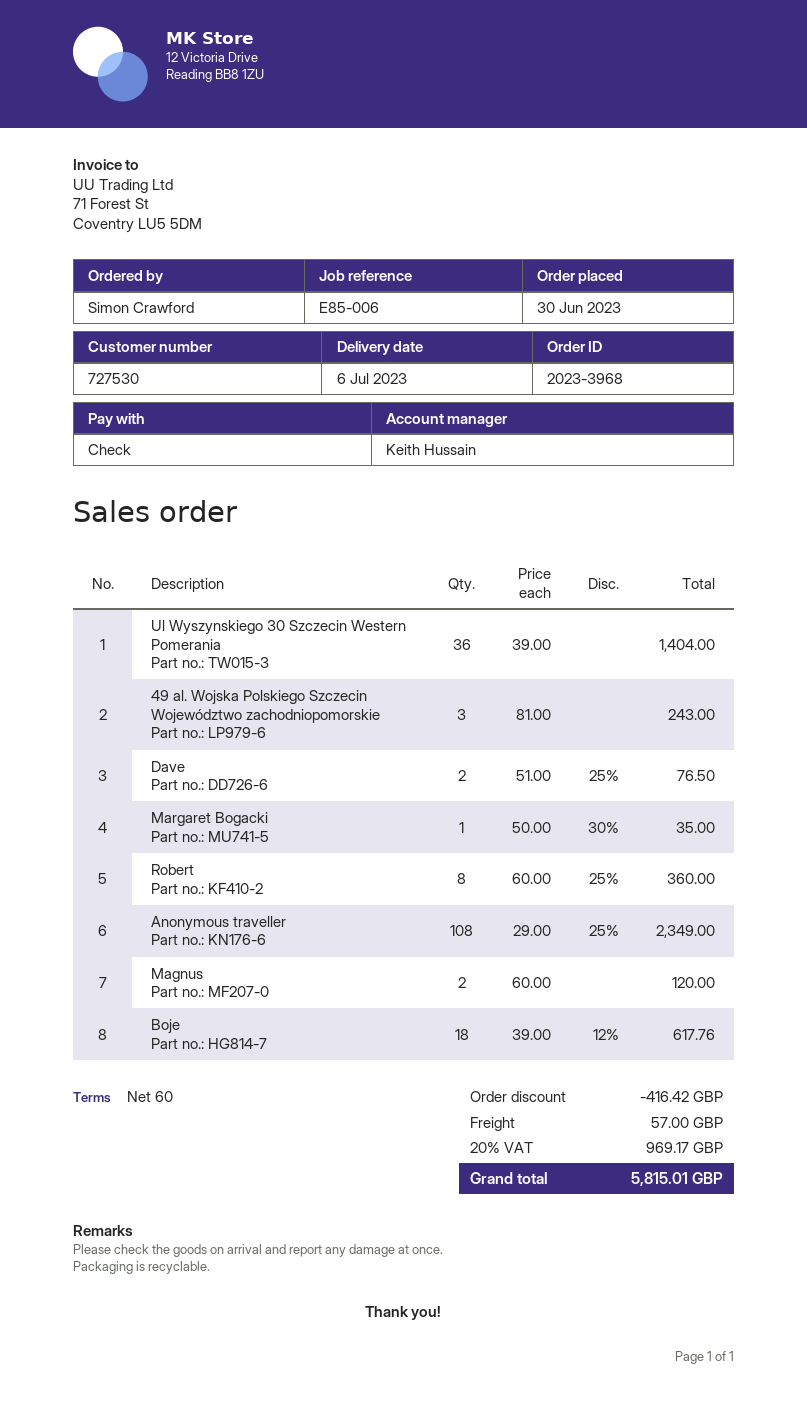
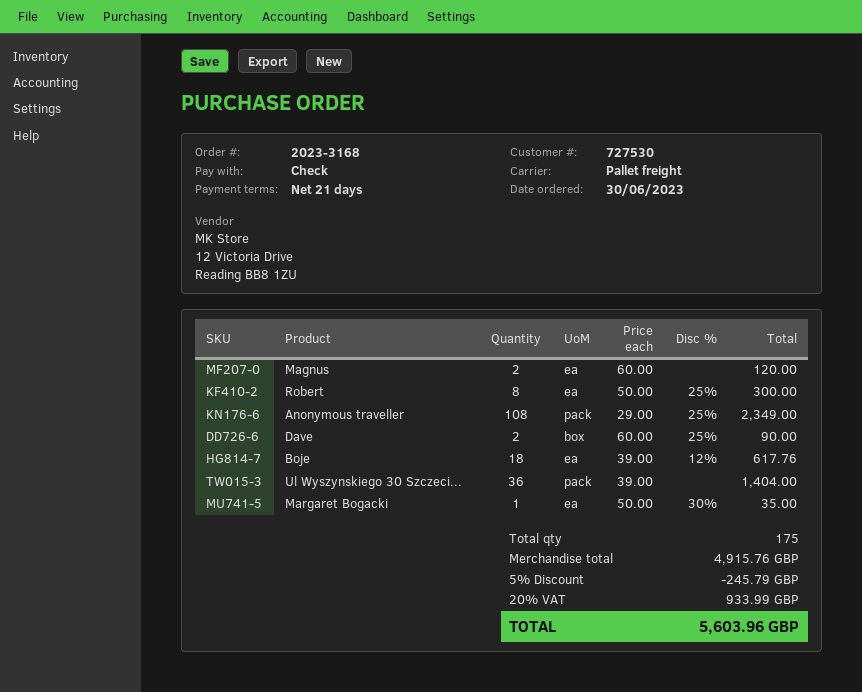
order number: 2023-3968 -> 2023-3168
payment terms: 60 days -> 21 days
49 al. Wojska Polskiego Szczecin Województwo zachodniopomorskie: 3 x 81.00 = 243.00 -> none
Dave: 2 x 51.00 - 25% = 76.50 -> 2 x 60.00 - 25% = 90.00
Robert: 8 x 60.00 - 25% = 360.00 -> 8 x 50.00 - 25% = 300.00
discount: 416.42 -> 245.79
shipping: 57.00 -> none
tax: 20% = 969.17 -> 20% = 933.99
total: 5815.01 -> 5603.96

